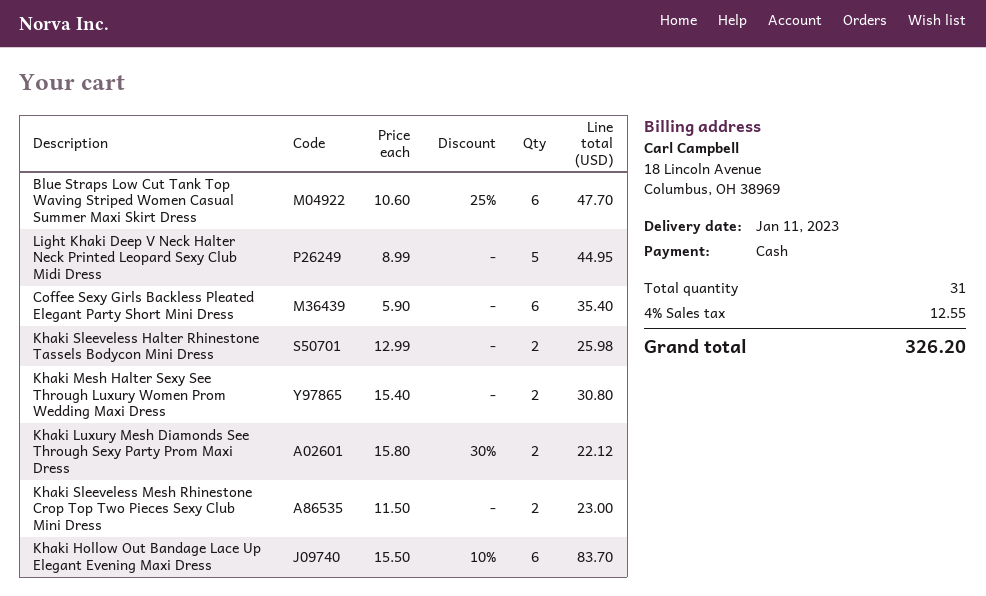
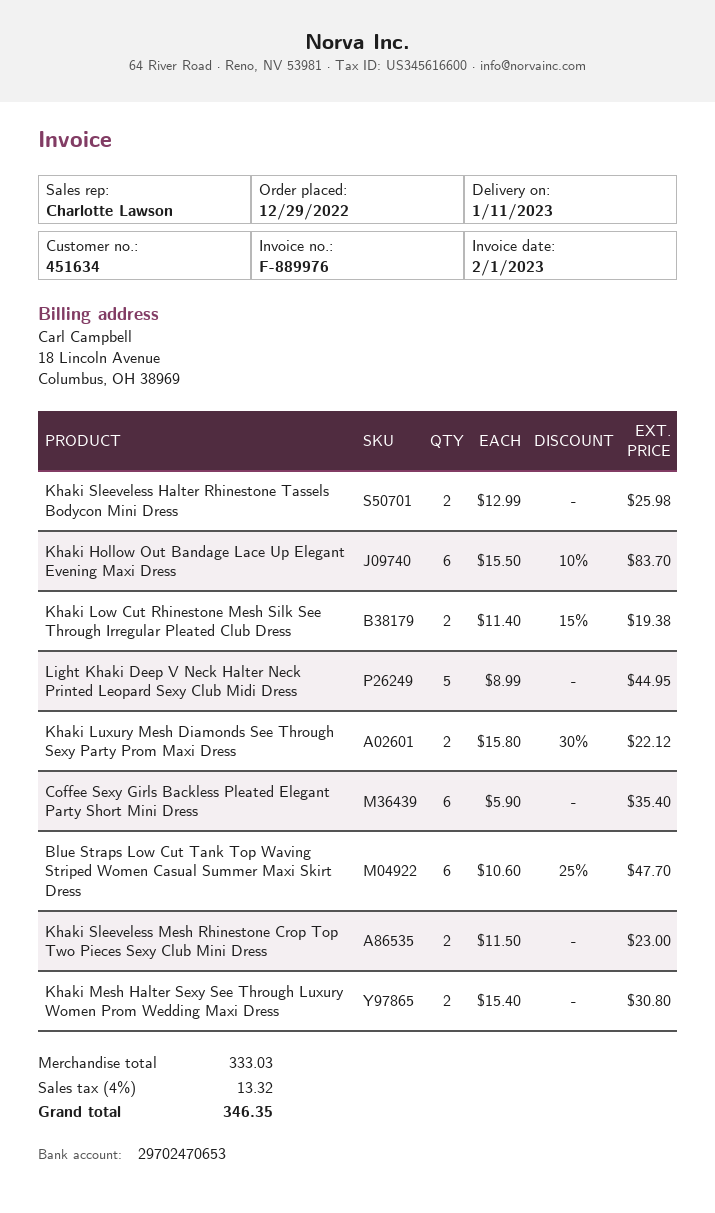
Khaki Low Cut Rhinestone Mesh Silk See Through Irregular Pleated Club Dress: none -> 2 x 11.40 - 15% = 19.38
tax: 4% = 12.55 -> 4% = 13.32
total: 326.20 -> 346.35

